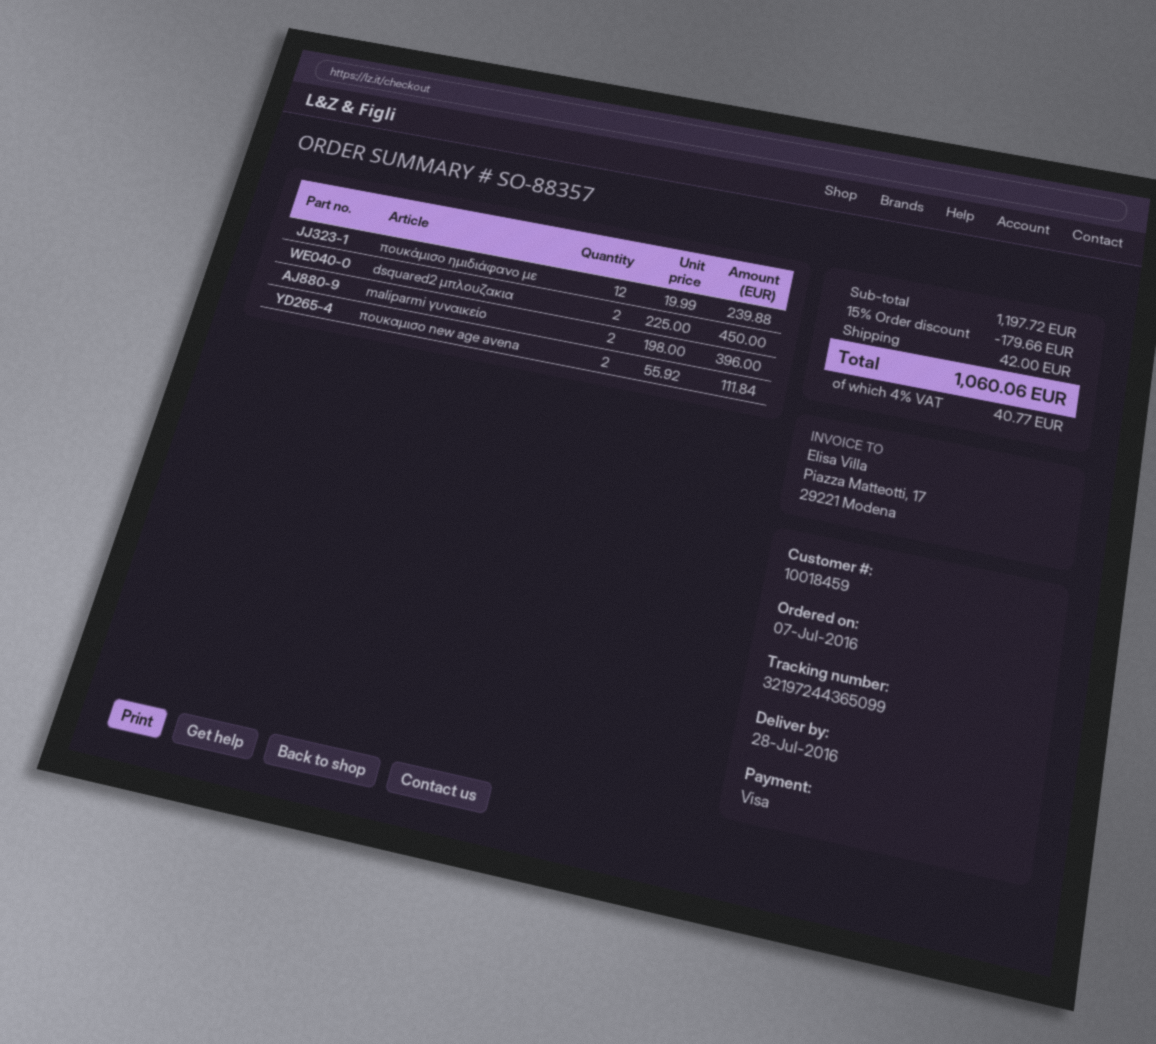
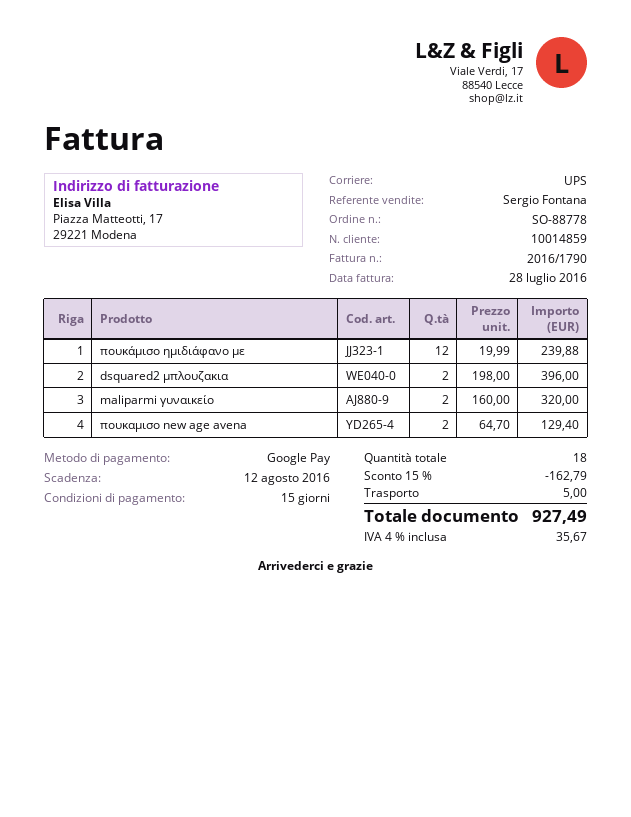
order number: SO-88357 -> SO-88778
customer number: 10018459 -> 10014859
payment method: Visa -> Google Pay
dsquared2 μπλουζακια: 2 x 225.00 = 450.00 -> 2 x 198.00 = 396.00
maliparmi γυναικείο: 2 x 198.00 = 396.00 -> 2 x 160.00 = 320.00
πουκαμισο new age avena: 2 x 55.92 = 111.84 -> 2 x 64.70 = 129.40
discount: 15% = 179.66 -> 15% = 162.79
shipping: 42.00 -> 5.00
tax: 4% = 40.77 -> 4% = 35.67
total: 1060.06 -> 927.49

